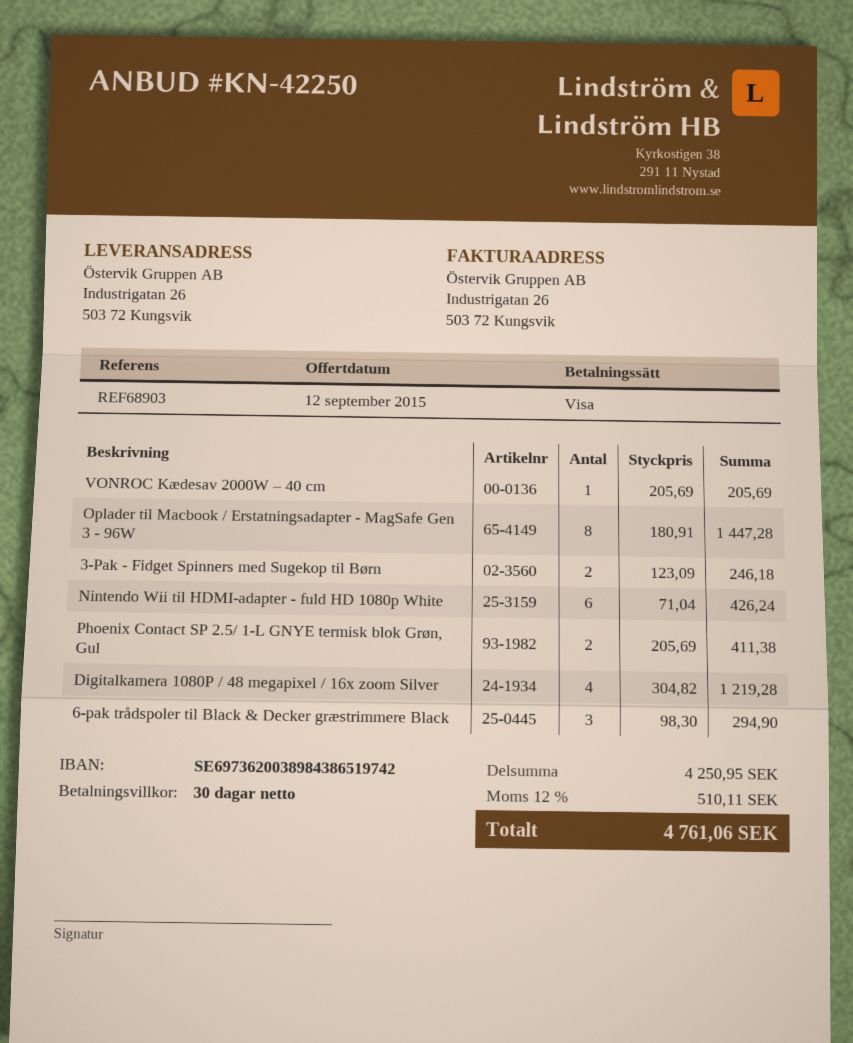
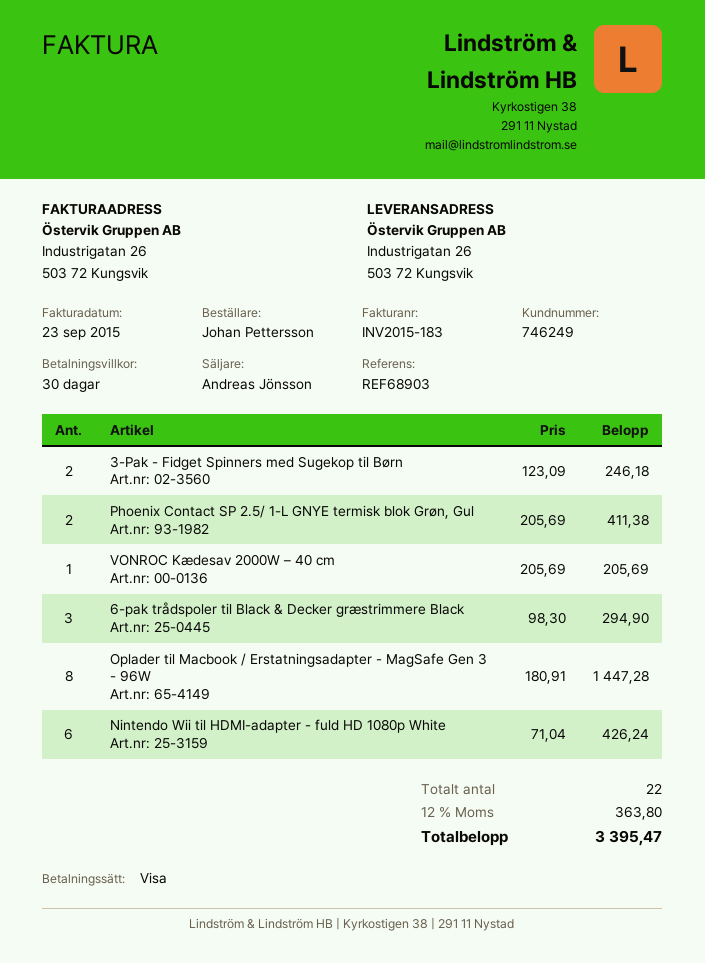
Digitalkamera 1080P / 48 megapixel / 16x zoom Silver: 4 x 304.82 = 1219.28 -> none
tax: 12% = 510.11 -> 12% = 363.80
total: 4761.06 -> 3395.47

